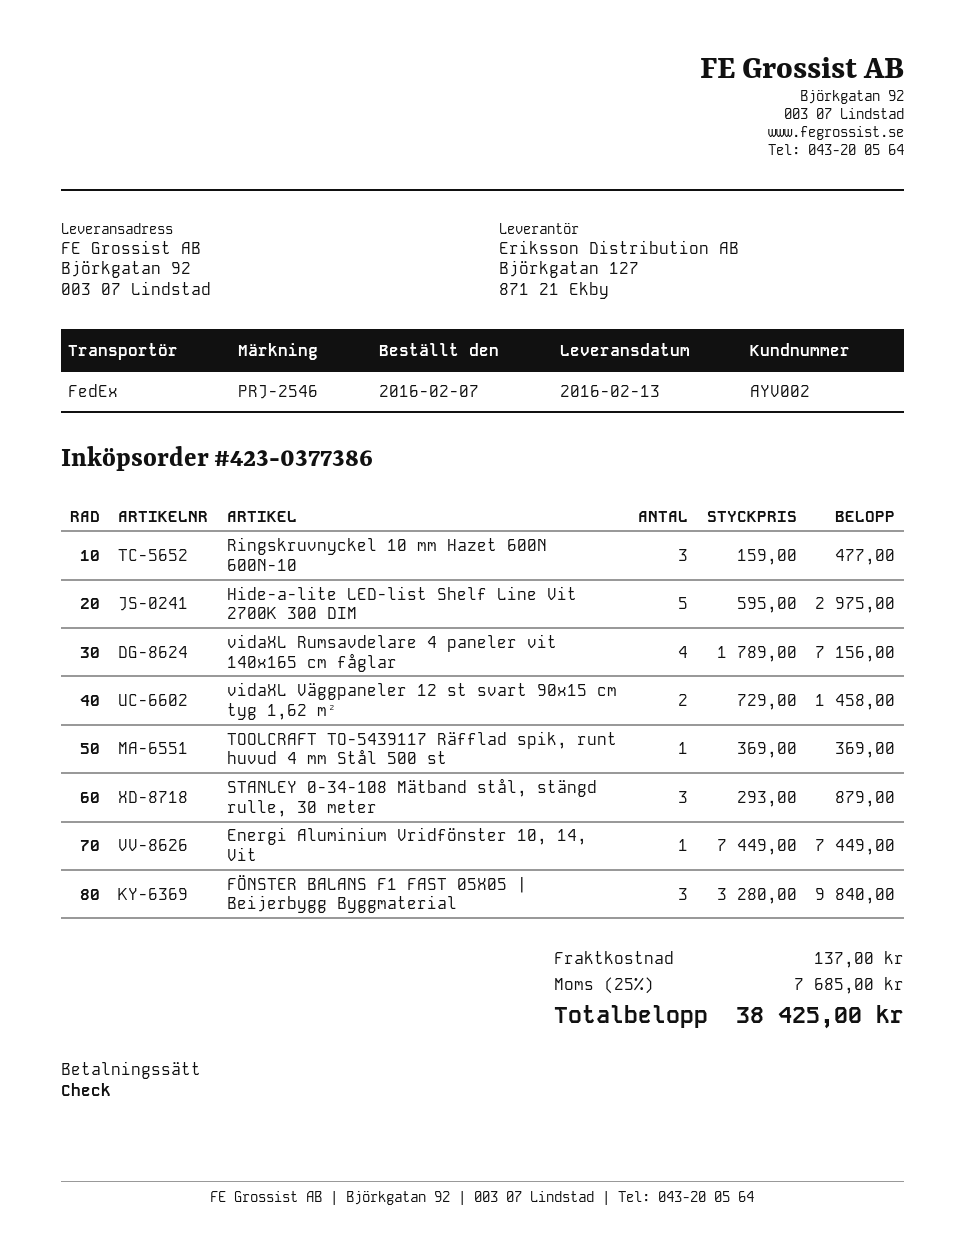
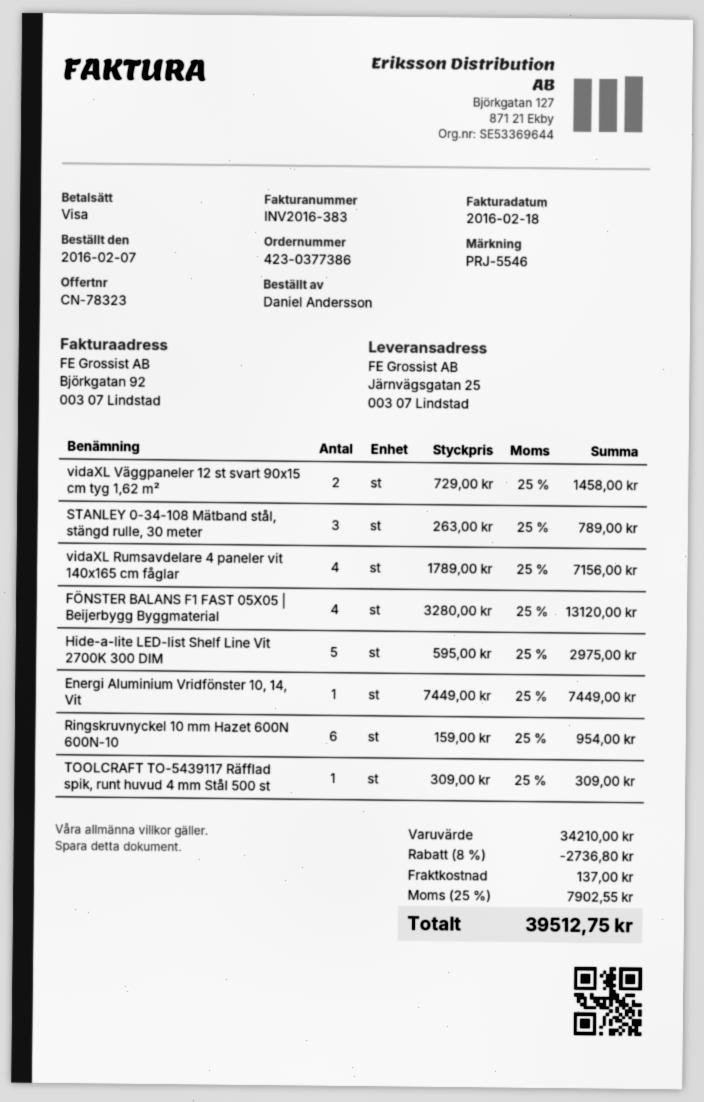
reference: PRJ-2546 -> PRJ-5546
payment method: cheque -> Visa
ship to: Björkgatan 92, 003 07 Lindstad -> Järnvägsgatan 25, 003 07 Lindstad
Ringskruvnyckel 10 mm Hazet 600N 600N-10: 3 x 159.00 = 477.00 -> 6 x 159.00 = 954.00
TOOLCRAFT TO-5439117 Räfflad spik, runt huvud 4 mm Stål 500 st: 1 x 369.00 = 369.00 -> 1 x 309.00 = 309.00
STANLEY 0-34-108 Mätband stål, stängd rulle, 30 meter: 3 x 293.00 = 879.00 -> 3 x 263.00 = 789.00
FÖNSTER BALANS F1 FAST 05X05 | Beijerbygg Byggmaterial: 3 x 3280.00 = 9840.00 -> 4 x 3280.00 = 13120.00
discount: none -> 8% = 2736.80
tax: 25% = 7685.00 -> 25% = 7902.55
total: 38425.00 -> 39512.75

